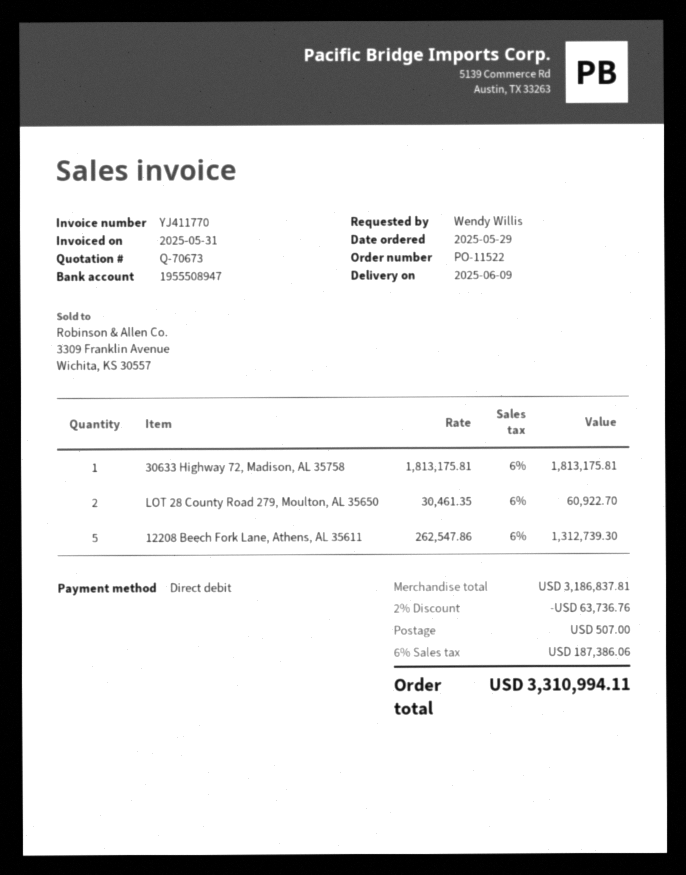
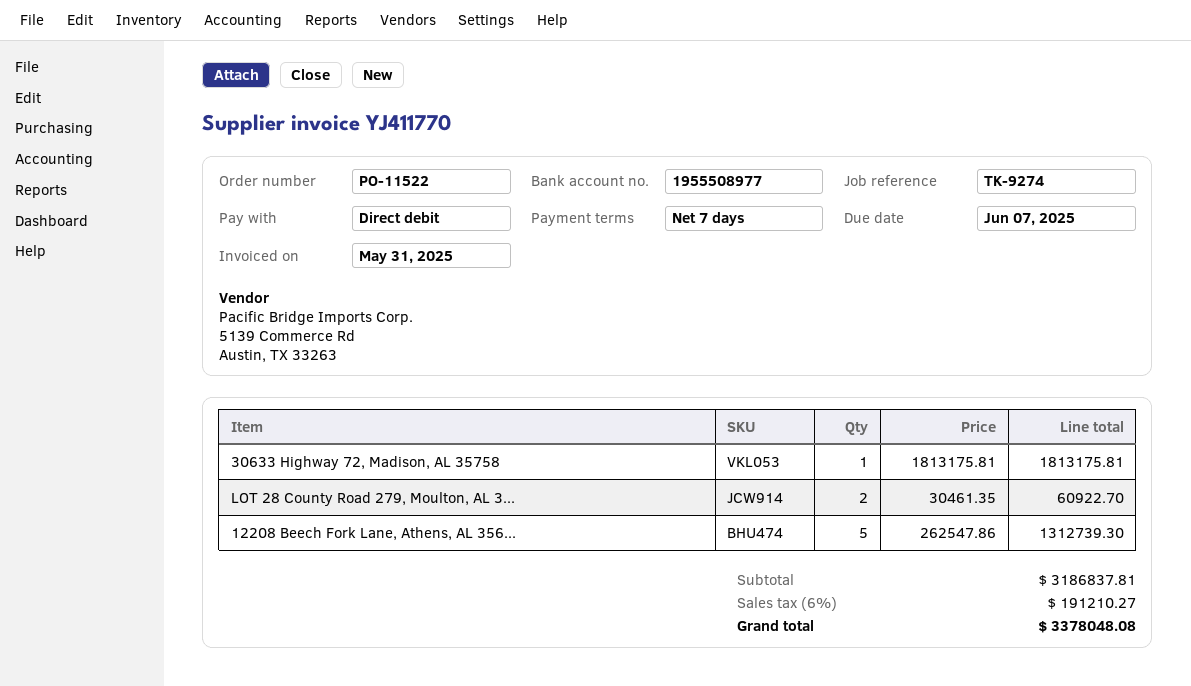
bank account: 1955508947 -> 1955508977
discount: 2% = 63736.76 -> none
shipping: 507.00 -> none
tax: 6% = 187386.06 -> 6% = 191210.27
total: 3310994.11 -> 3378048.08

